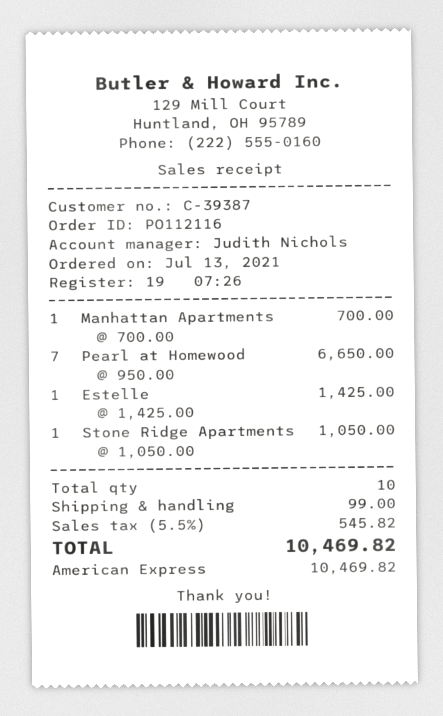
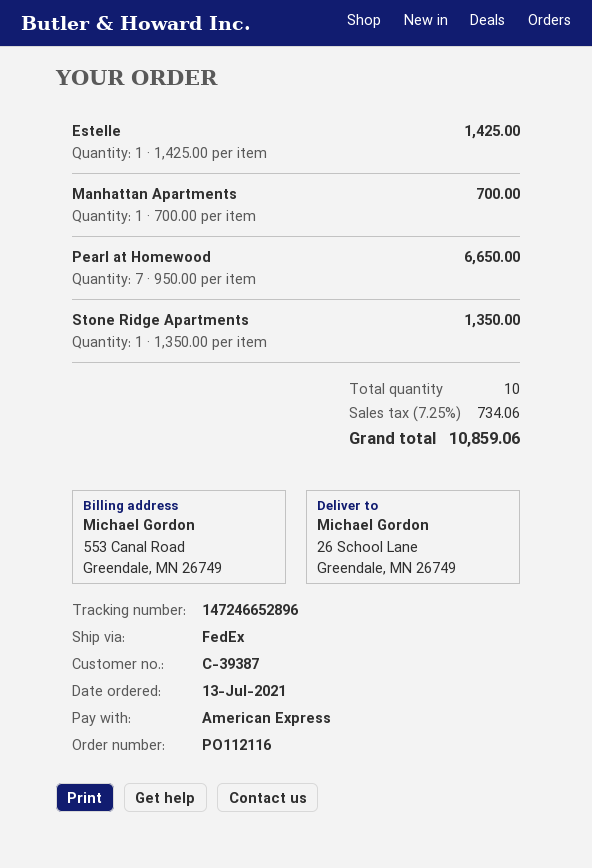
Stone Ridge Apartments: 1 x 1050.00 = 1050.00 -> 1 x 1350.00 = 1350.00
shipping: 99.00 -> none
tax: 5.5% = 545.82 -> 7.25% = 734.06
total: 10469.82 -> 10859.06

